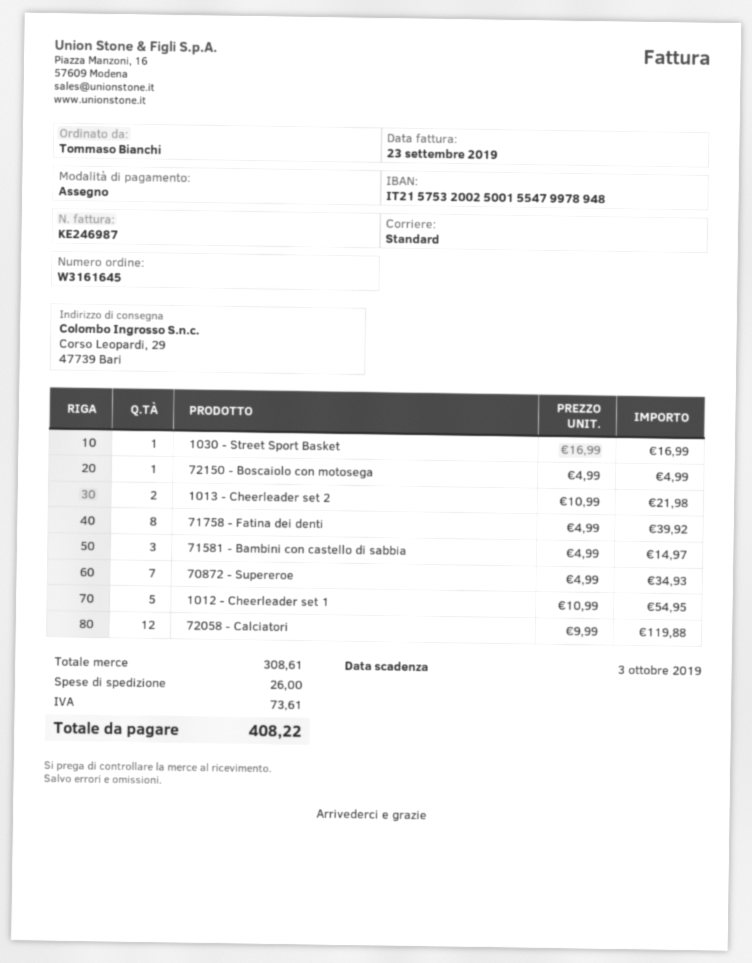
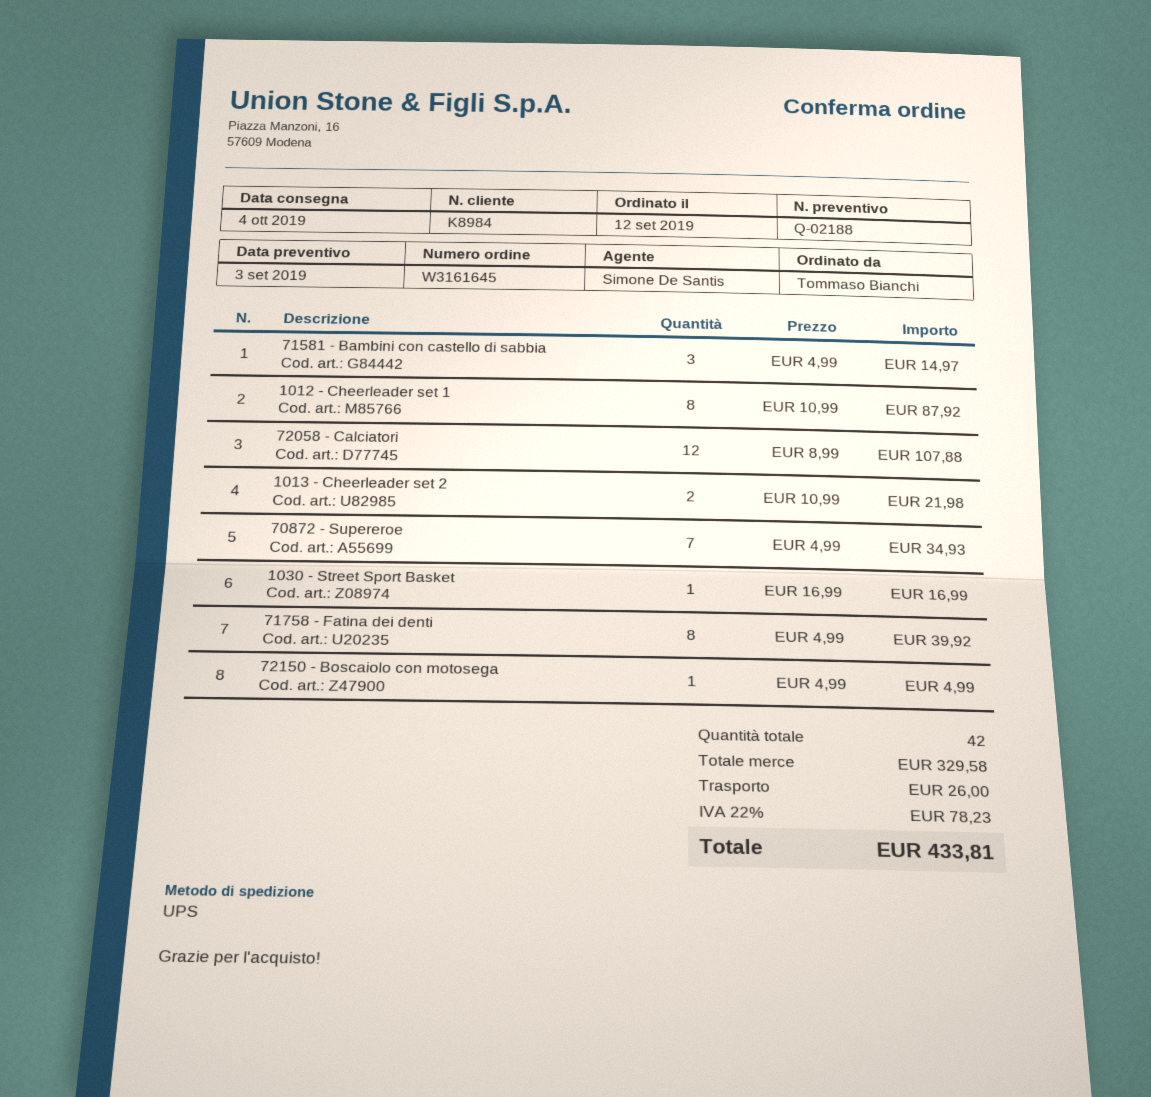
shipping method: standard -> UPS
1012 - Cheerleader set 1: 5 x 10.99 = 54.95 -> 8 x 10.99 = 87.92
72058 - Calciatori: 12 x 9.99 = 119.88 -> 12 x 8.99 = 107.88
subtotal: 308.61 -> 329.58
tax: 73.61 -> 78.23
total: 408.22 -> 433.81

